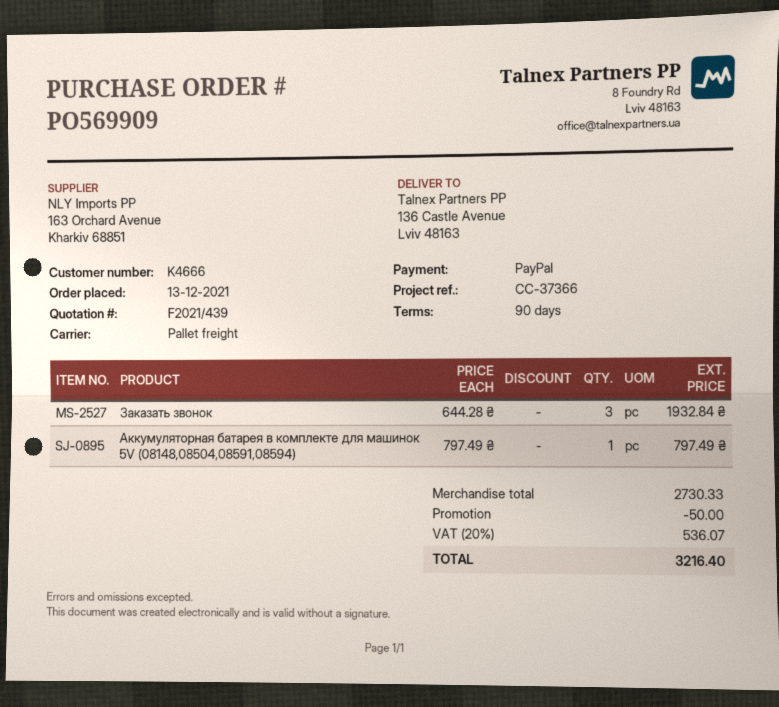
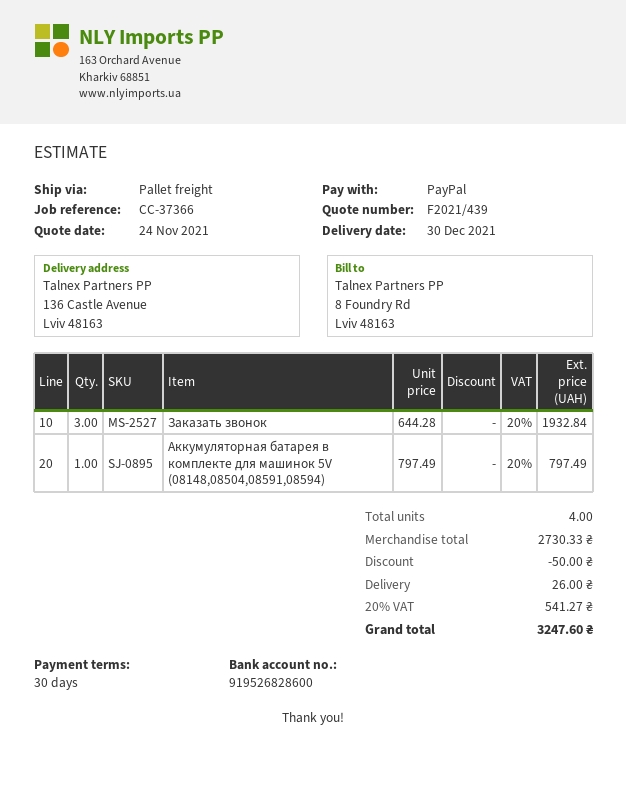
payment terms: 90 days -> 30 days
shipping: none -> 26.00
tax: 20% = 536.07 -> 20% = 541.27
total: 3216.40 -> 3247.60

